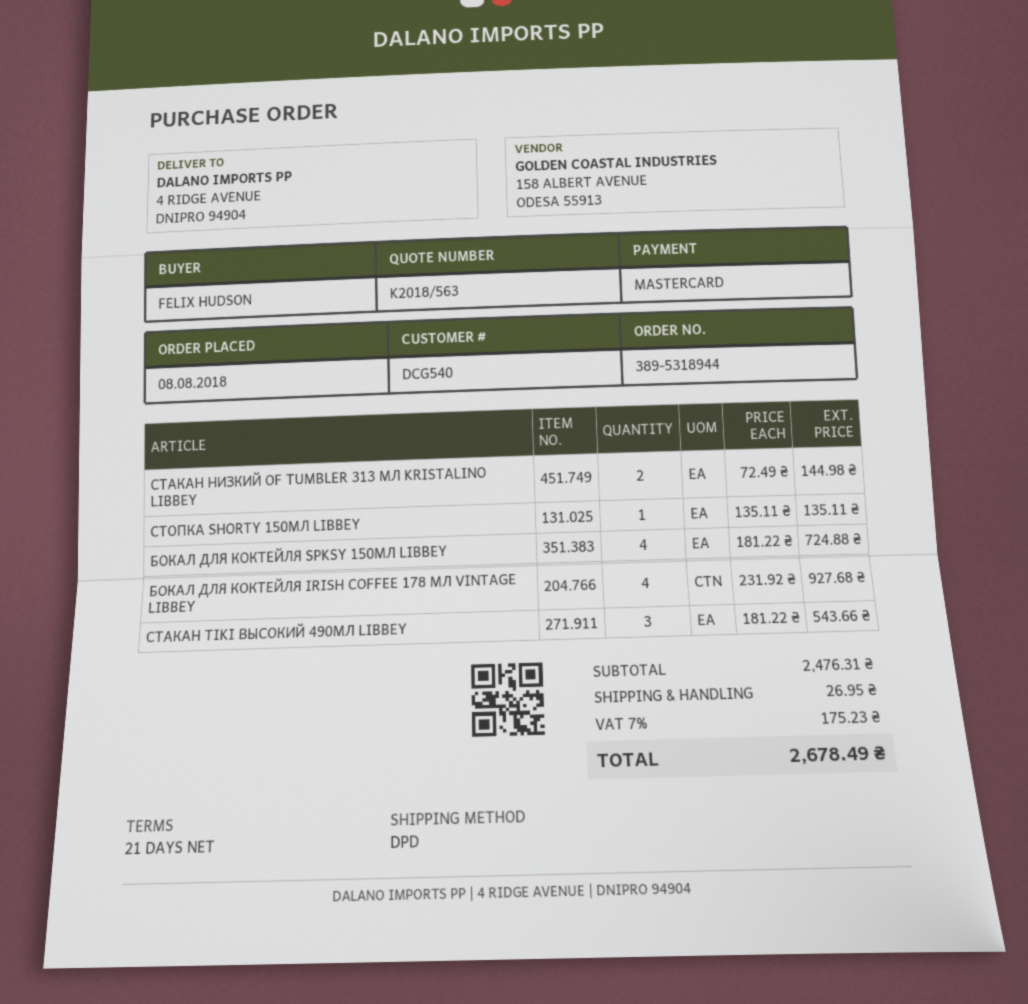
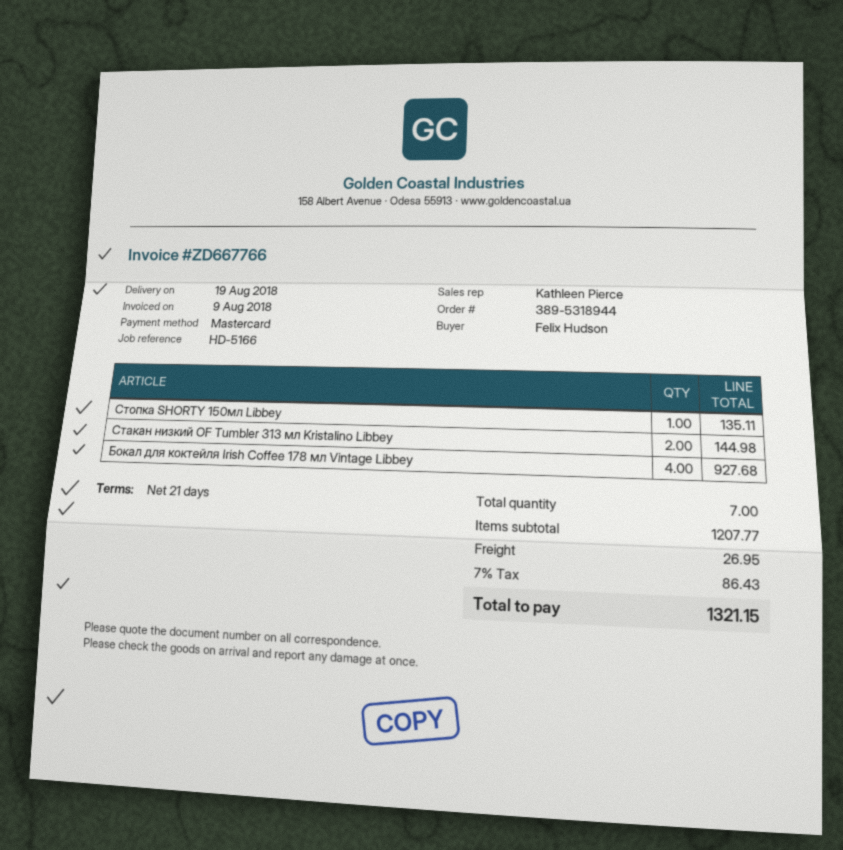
БОКАЛ ДЛЯ КОКТЕЙЛЯ SPKSY 150МЛ LIBBEY: 4 for 724.88 -> none
СТАКАН TIKI ВЫСОКИЙ 490МЛ LIBBEY: 3 for 543.66 -> none
subtotal: 2476.31 -> 1207.77
tax: 7% = 175.23 -> 7% = 86.43
total: 2678.49 -> 1321.15

